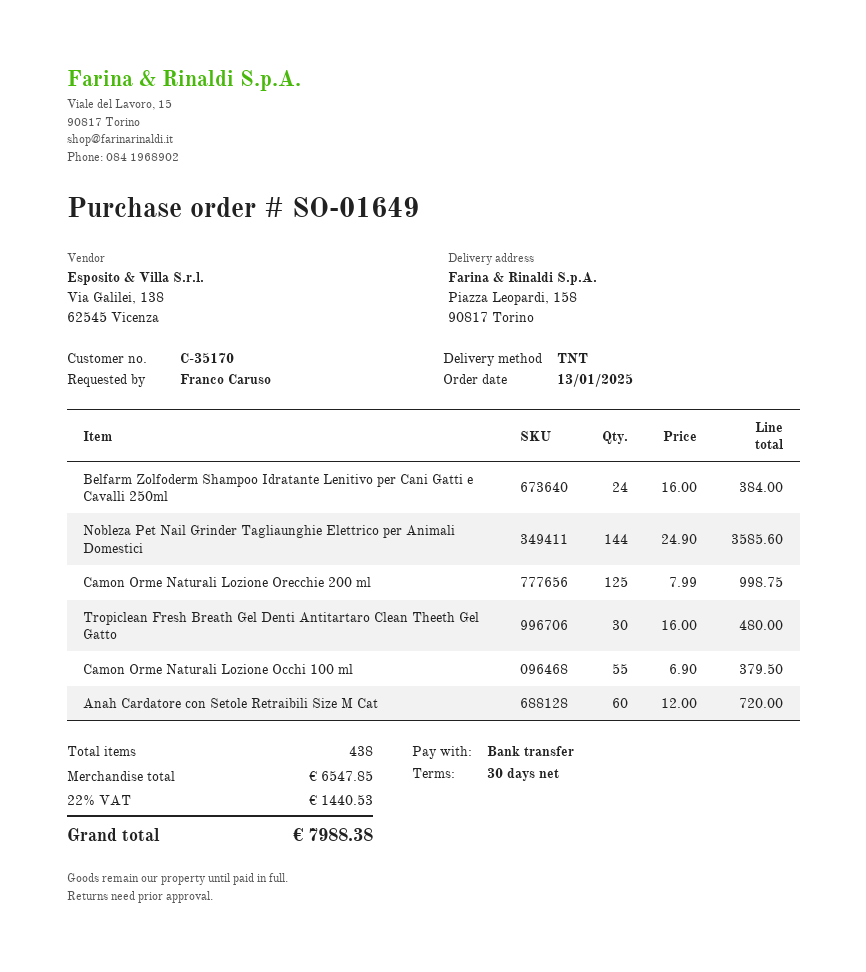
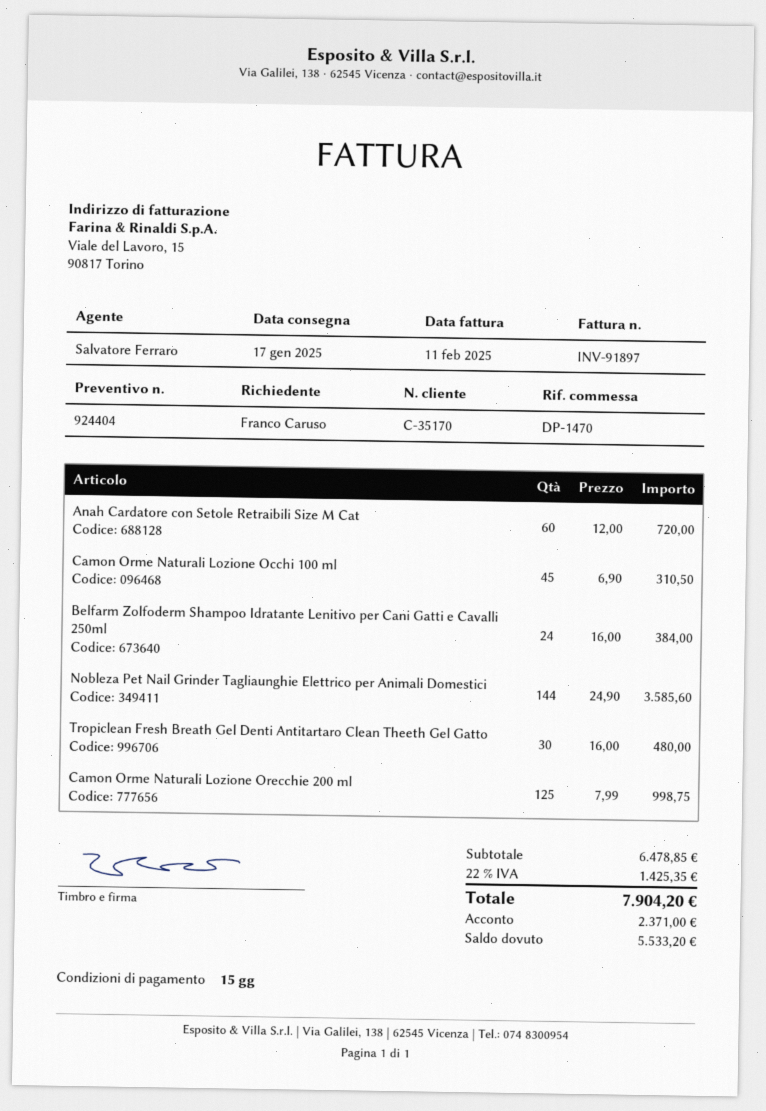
payment terms: 30 days -> 15 days
Camon Orme Naturali Lozione Occhi 100 ml: 55 x 6.90 = 379.50 -> 45 x 6.90 = 310.50
subtotal: 6547.85 -> 6478.85
tax: 22% = 1440.53 -> 22% = 1425.35
total: 7988.38 -> 7904.20

